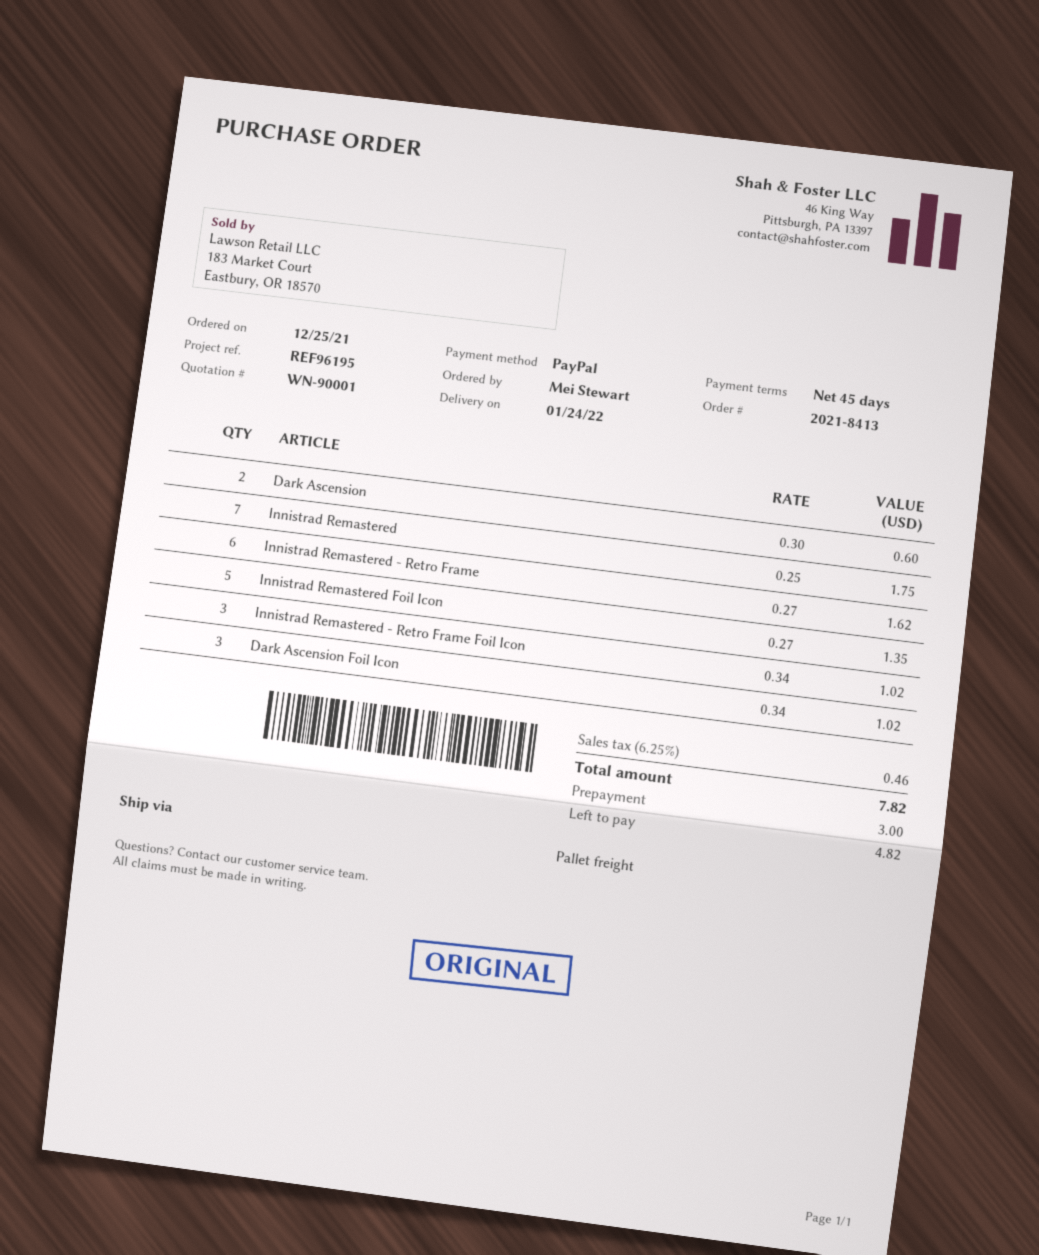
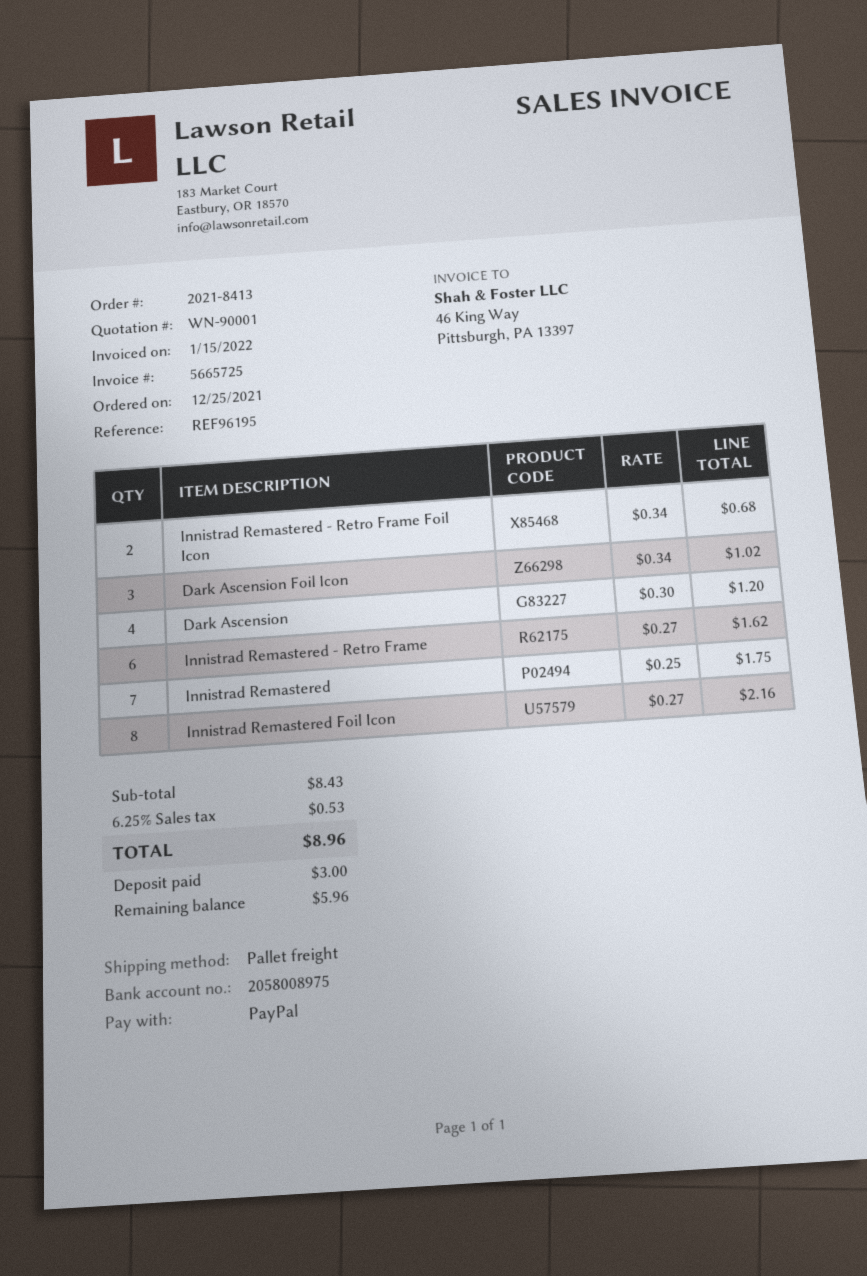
Dark Ascension: 2 x 0.30 = 0.60 -> 4 x 0.30 = 1.20
Innistrad Remastered Foil Icon: 5 x 0.27 = 1.35 -> 8 x 0.27 = 2.16
Innistrad Remastered - Retro Frame Foil Icon: 3 x 0.34 = 1.02 -> 2 x 0.34 = 0.68
tax: 6.25% = 0.46 -> 6.25% = 0.53
total: 7.82 -> 8.96
balance: 4.82 -> 5.96

